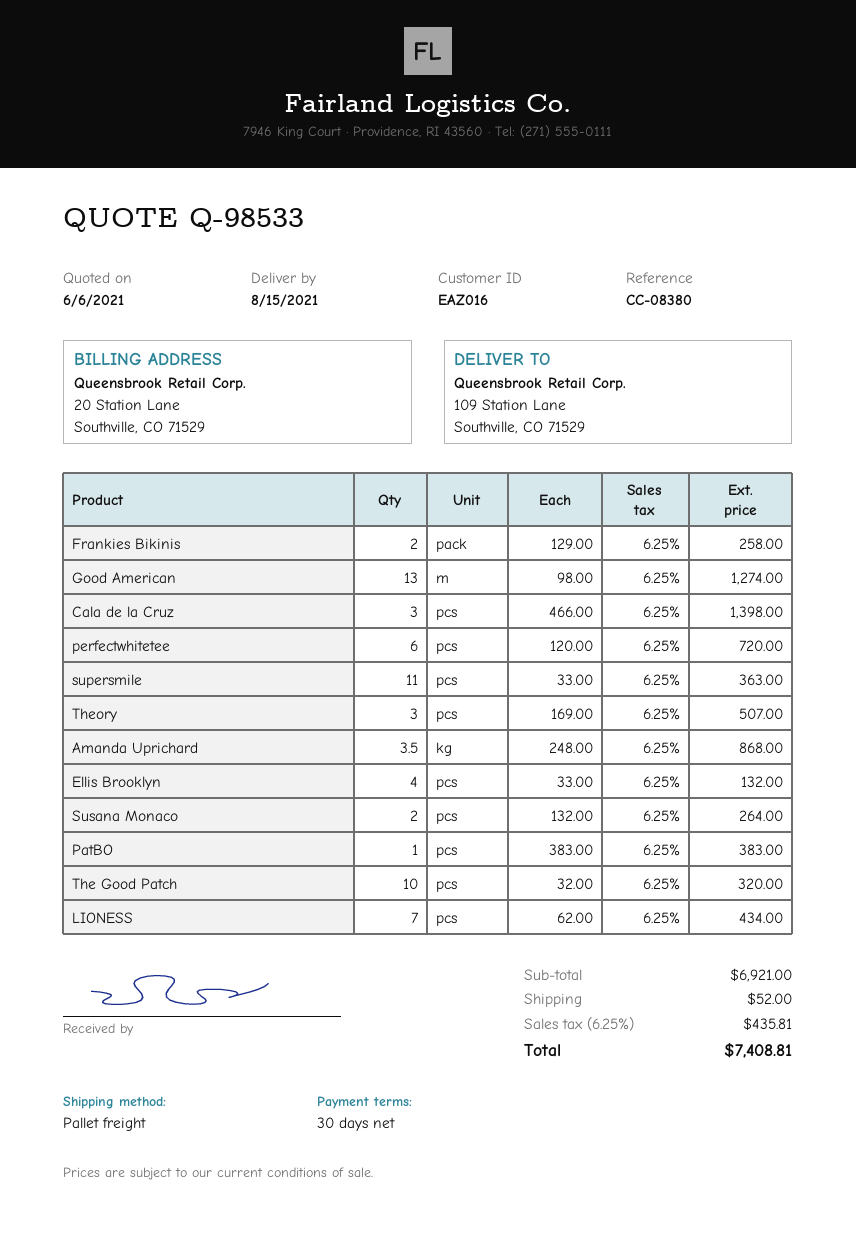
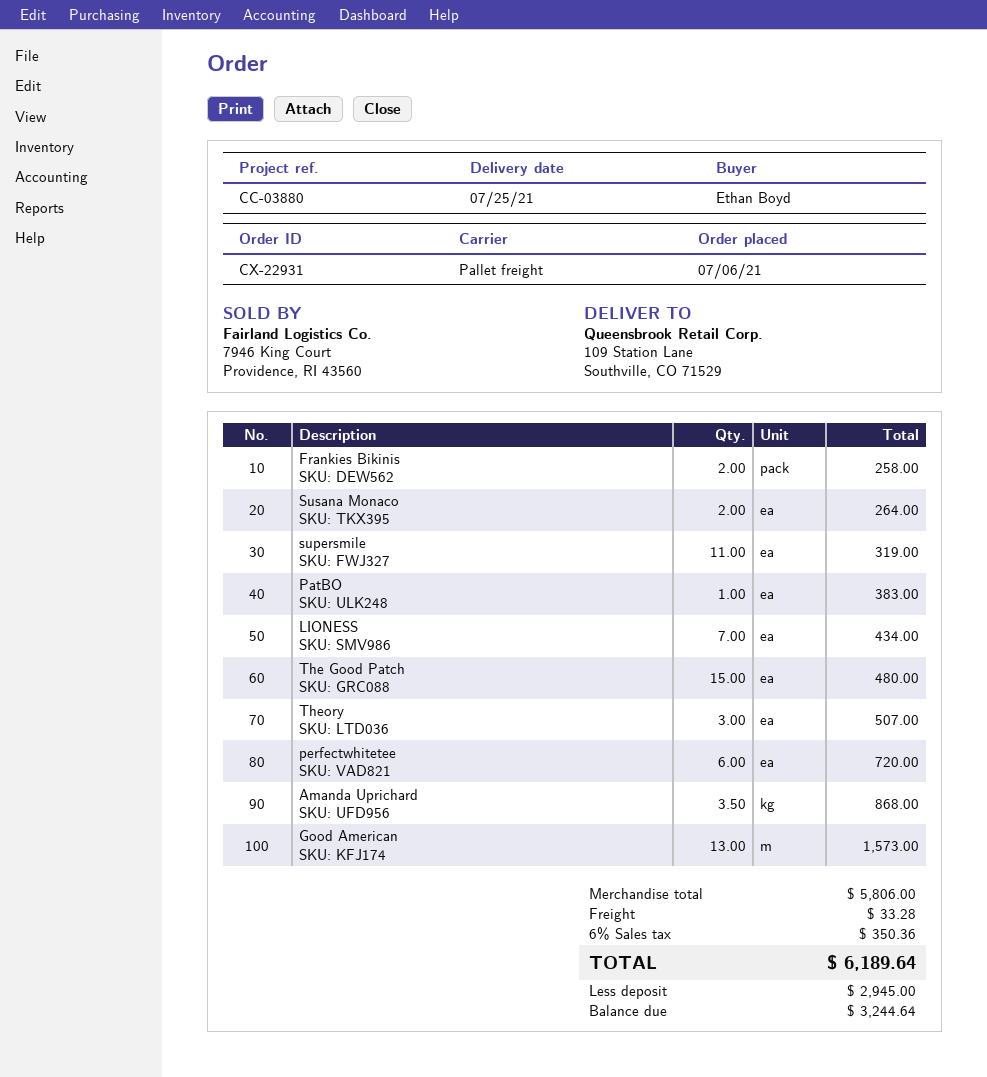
delivery date: 2021-08-15 -> 2021-07-25
reference: CC-08380 -> CC-03880
Good American: 13 for 1274.00 -> 13 for 1573.00
Cala de la Cruz: 3 for 1398.00 -> none
supersmile: 11 for 363.00 -> 11 for 319.00
Ellis Brooklyn: 4 for 132.00 -> none
The Good Patch: 10 for 320.00 -> 15 for 480.00
subtotal: 6921.00 -> 5806.00
shipping: 52.00 -> 33.28
tax: 6.25% = 435.81 -> 6% = 350.36
total: 7408.81 -> 6189.64

